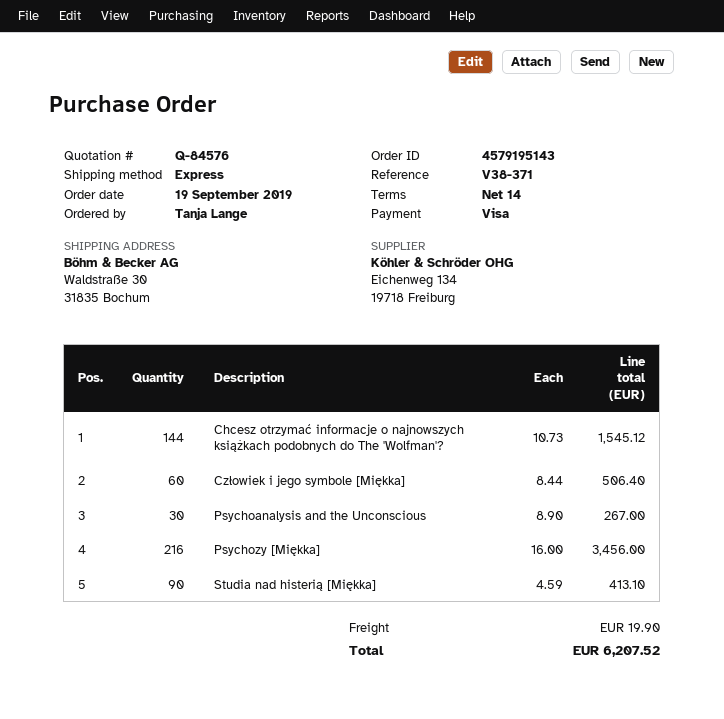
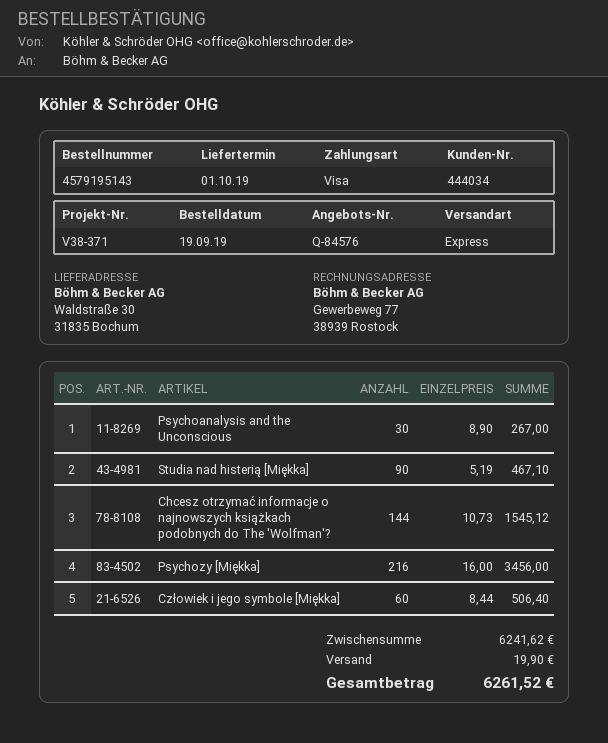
Studia nad histerią [Miękka]: 90 x 4.59 = 413.10 -> 90 x 5.19 = 467.10
total: 6207.52 -> 6261.52

